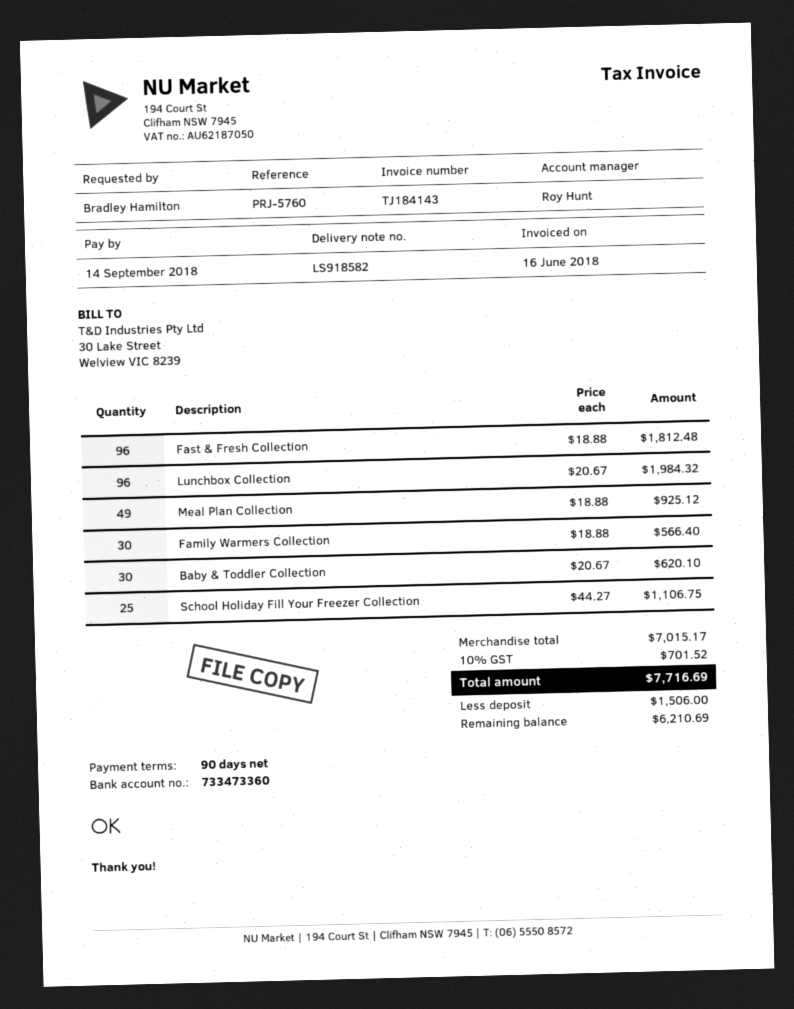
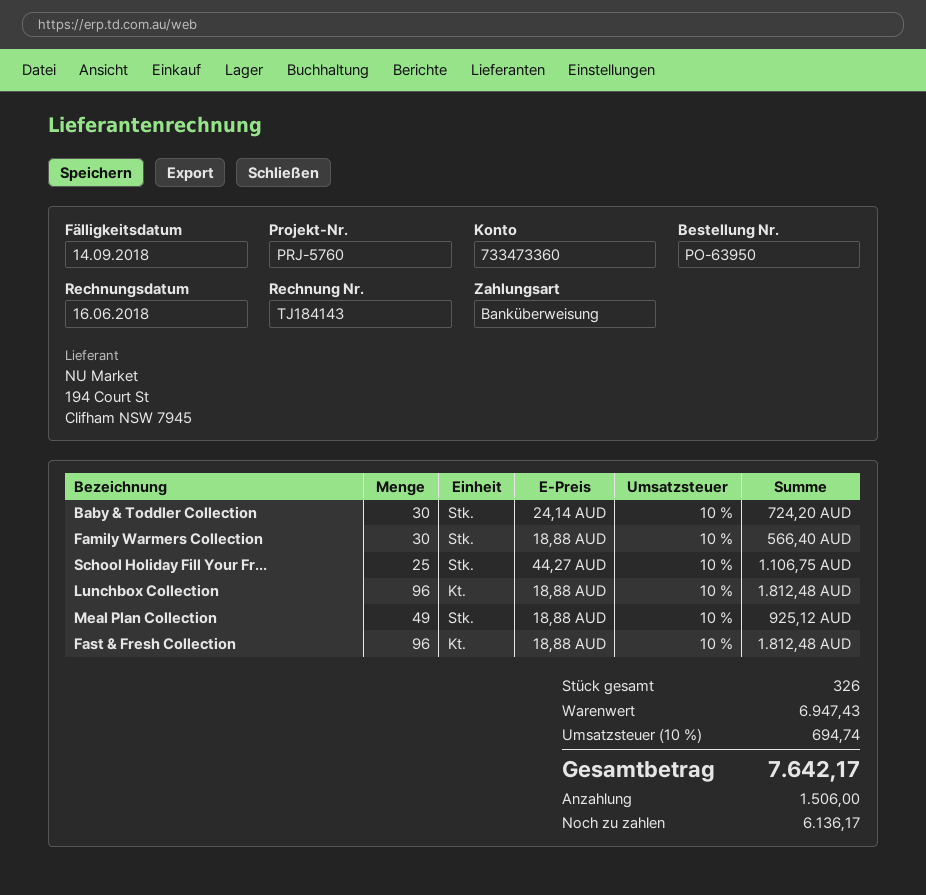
Lunchbox Collection: 96 x 20.67 = 1984.32 -> 96 x 18.88 = 1812.48
Baby & Toddler Collection: 30 x 20.67 = 620.10 -> 30 x 24.14 = 724.20
subtotal: 7015.17 -> 6947.43
tax: 10% = 701.52 -> 10% = 694.74
total: 7716.69 -> 7642.17
balance: 6210.69 -> 6136.17

